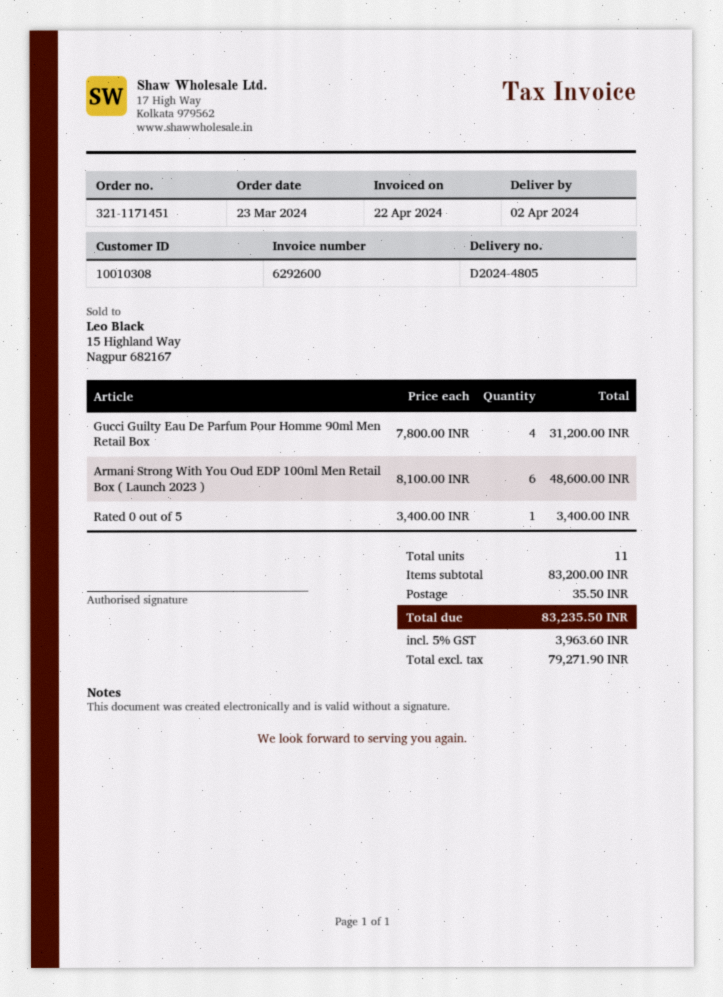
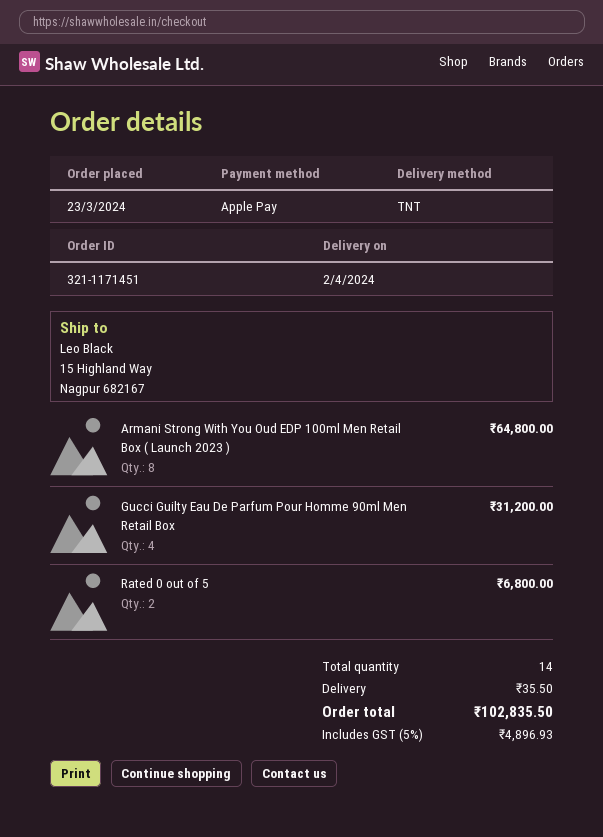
Armani Strong With You Oud EDP 100ml Men Retail Box ( Launch 2023 ): 6 for 48600.00 -> 8 for 64800.00
Rated 0 out of 5: 1 for 3400.00 -> 2 for 6800.00
total quantity: 11 -> 14
tax: 5% = 3963.60 -> 5% = 4896.93
total: 83235.50 -> 102835.50

